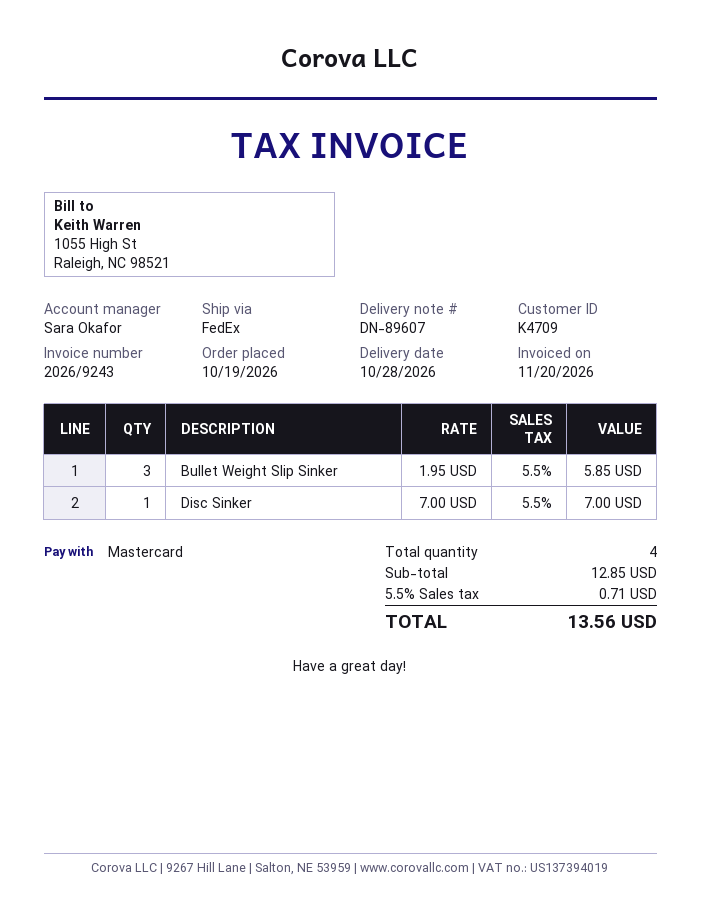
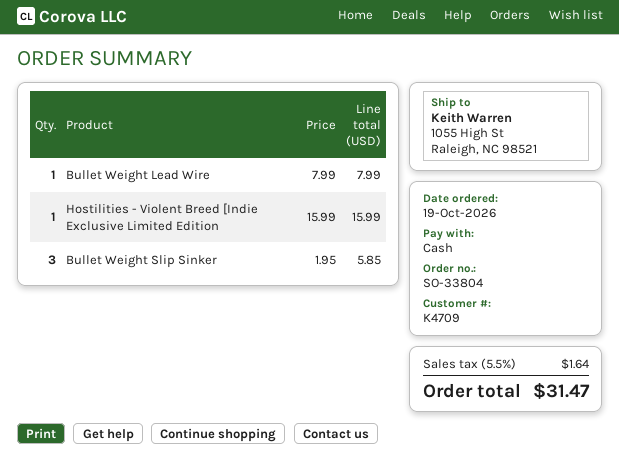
payment method: Mastercard -> cash
Disc Sinker: 1 x 7.00 = 7.00 -> none
Bullet Weight Lead Wire: none -> 1 x 7.99 = 7.99
Hostilities - Violent Breed [Indie Exclusive Limited Edition: none -> 1 x 15.99 = 15.99
tax: 5.5% = 0.71 -> 5.5% = 1.64
total: 13.56 -> 31.47

